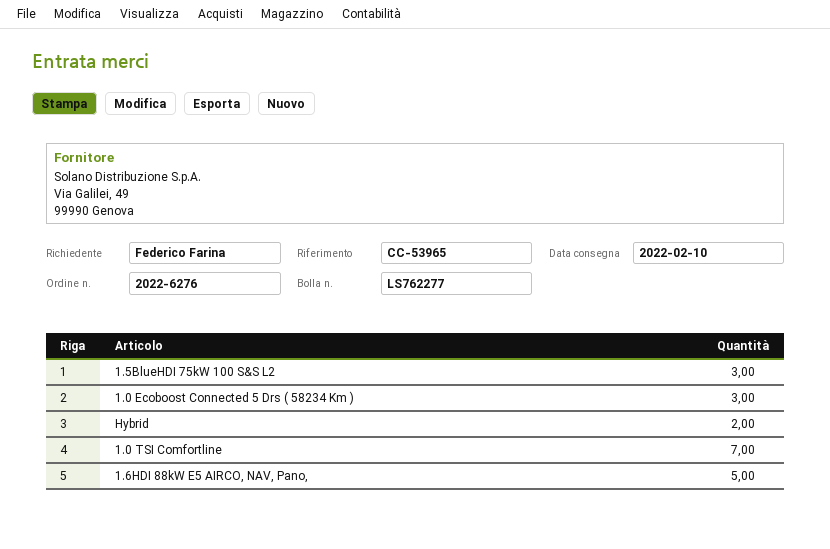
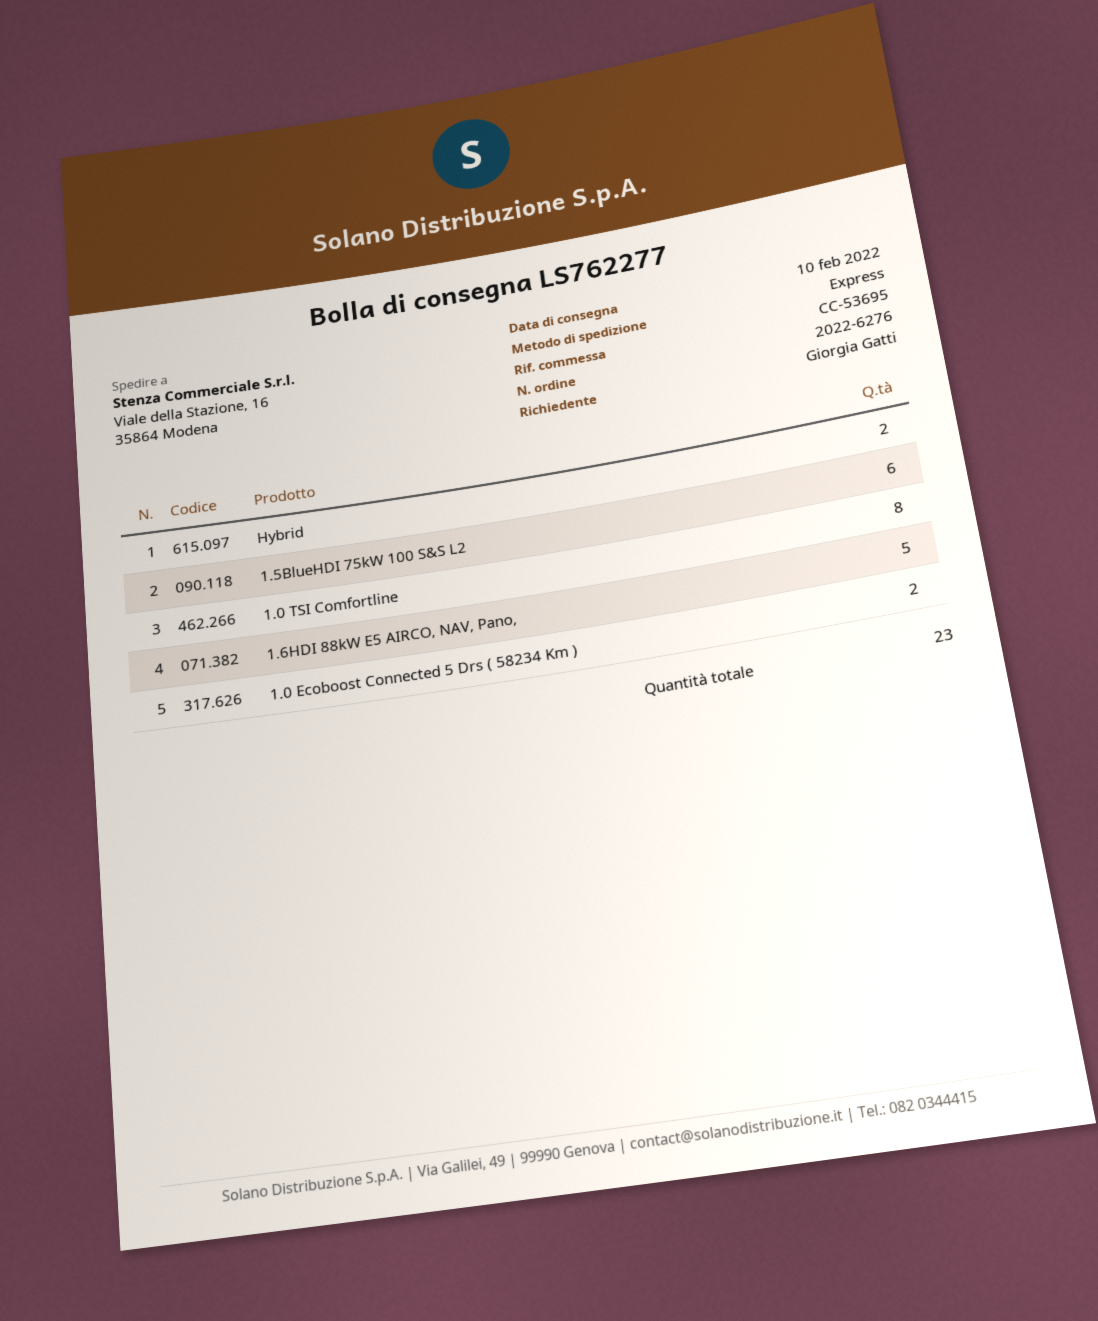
reference: CC-53965 -> CC-53695
ordered by: Federico Farina -> Giorgia Gatti
1.5BlueHDI 75kW 100 S&S L2: 3 -> 6
1.0 Ecoboost Connected 5 Drs ( 58234 Km ): 3 -> 2
1.0 TSI Comfortline: 7 -> 8

